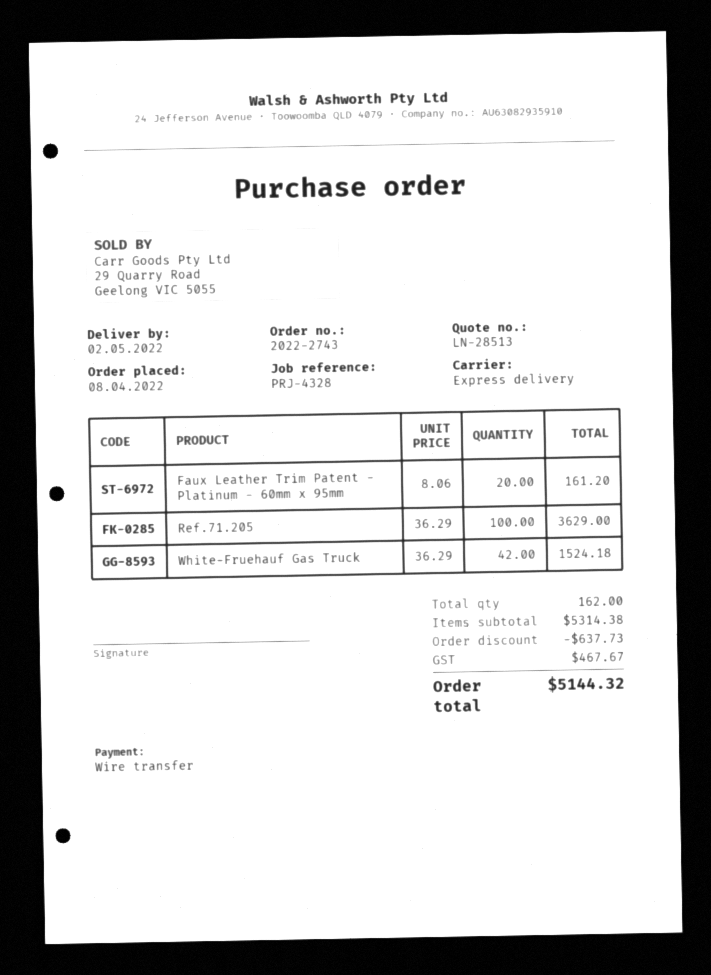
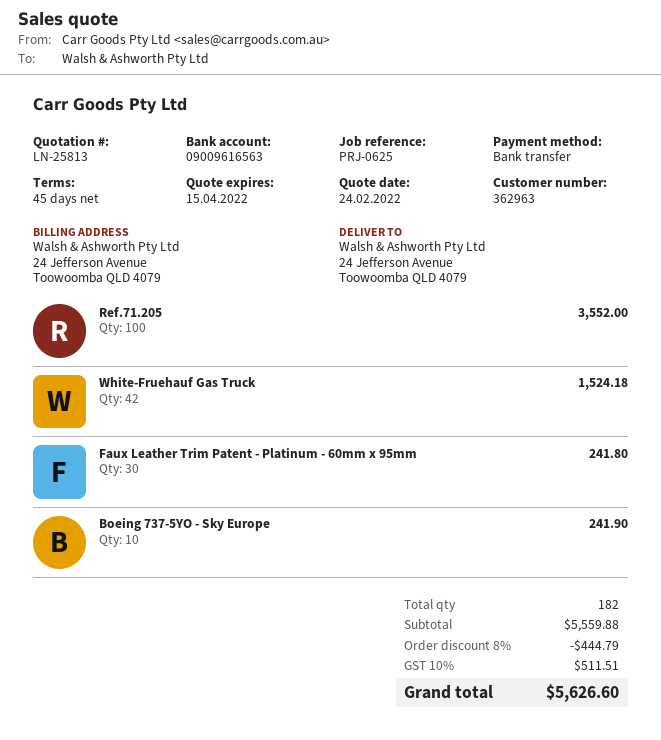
quote number: LN-28513 -> LN-25813
reference: PRJ-4328 -> PRJ-0625
Faux Leather Trim Patent - Platinum - 60mm x 95mm: 20 for 161.20 -> 30 for 241.80
Ref.71.205: 100 for 3629.00 -> 100 for 3552.00
Boeing 737-5YO - Sky Europe: none -> 10 for 241.90
total quantity: 162 -> 182
subtotal: 5314.38 -> 5559.88
discount: 637.73 -> 444.79
tax: 467.67 -> 511.51
total: 5144.32 -> 5626.60

